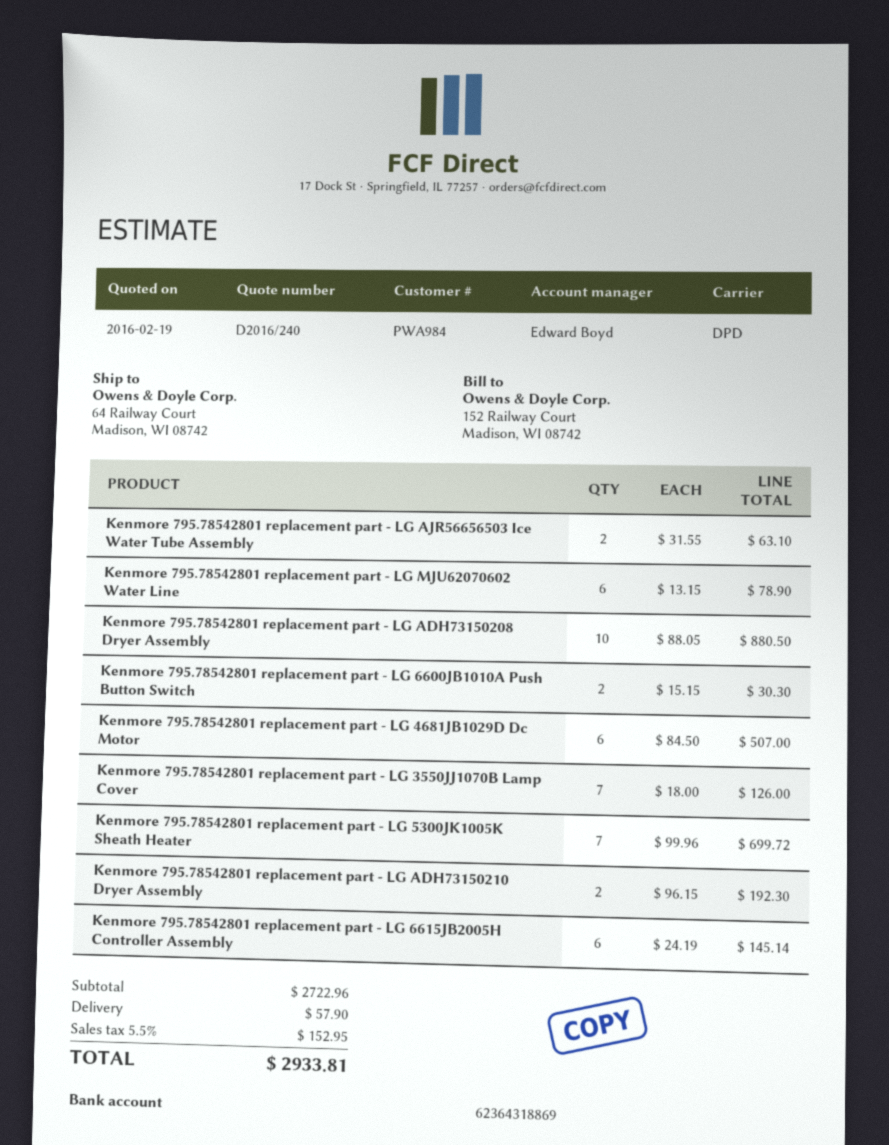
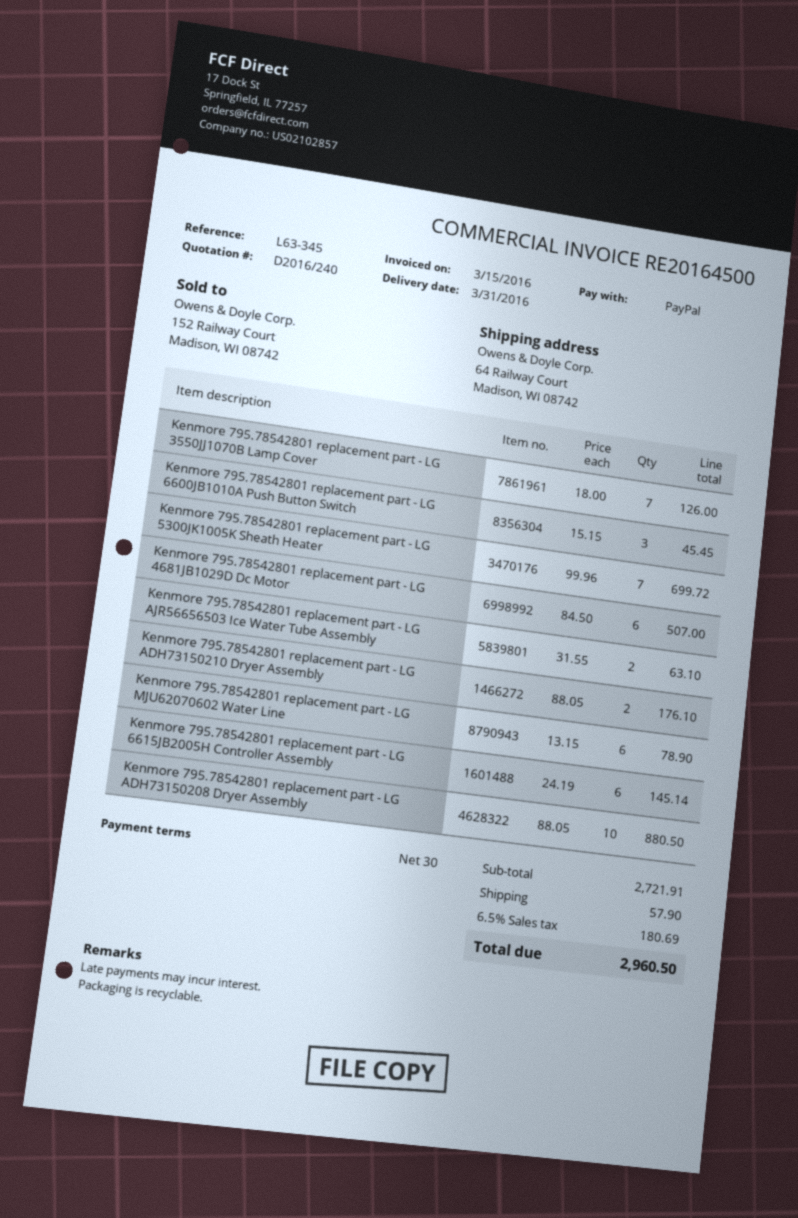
Kenmore 795.78542801 replacement part - LG 6600JB1010A Push Button Switch: 2 x 15.15 = 30.30 -> 3 x 15.15 = 45.45
Kenmore 795.78542801 replacement part - LG ADH73150210 Dryer Assembly: 2 x 96.15 = 192.30 -> 2 x 88.05 = 176.10
subtotal: 2722.96 -> 2721.91
tax: 5.5% = 152.95 -> 6.5% = 180.69
total: 2933.81 -> 2960.50

